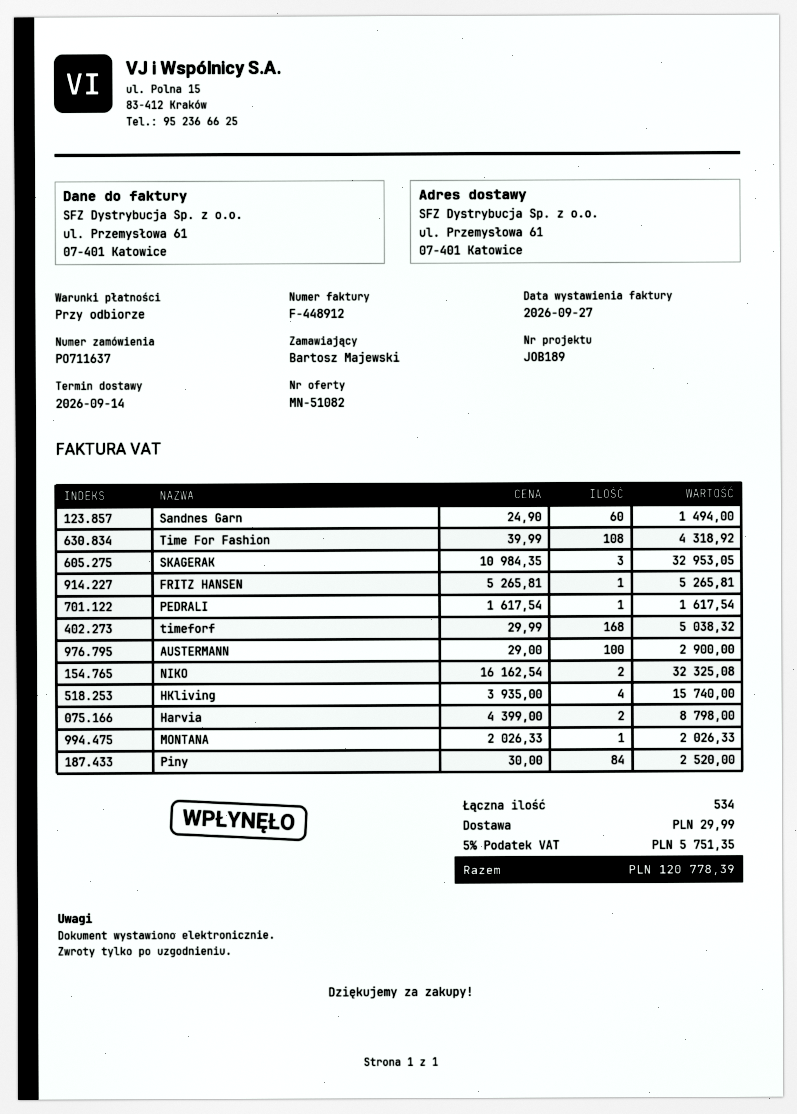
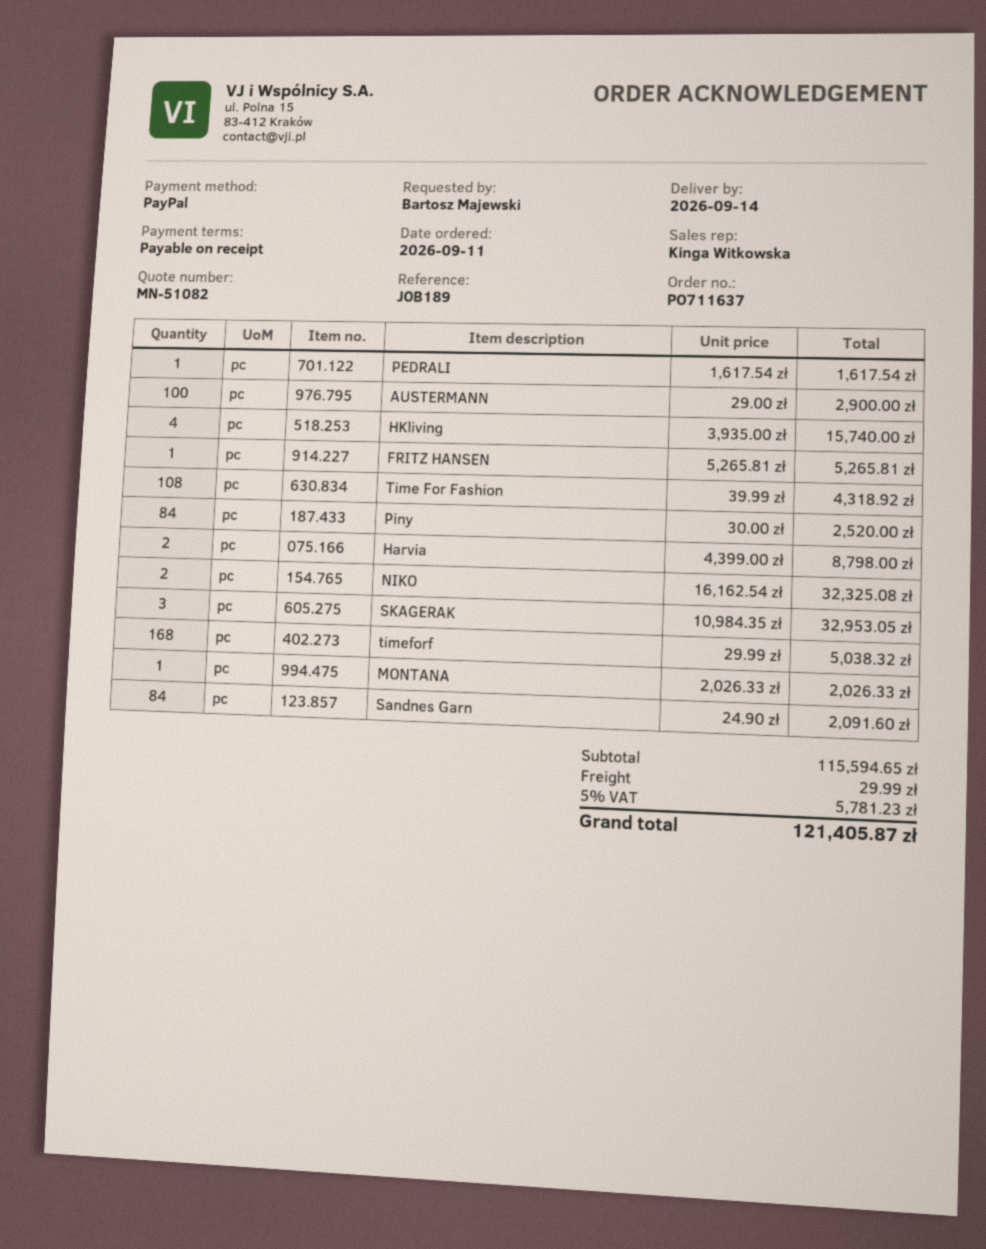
Sandnes Garn: 60 x 24.90 = 1494.00 -> 84 x 24.90 = 2091.60
tax: 5% = 5751.35 -> 5% = 5781.23
total: 120778.39 -> 121405.87

